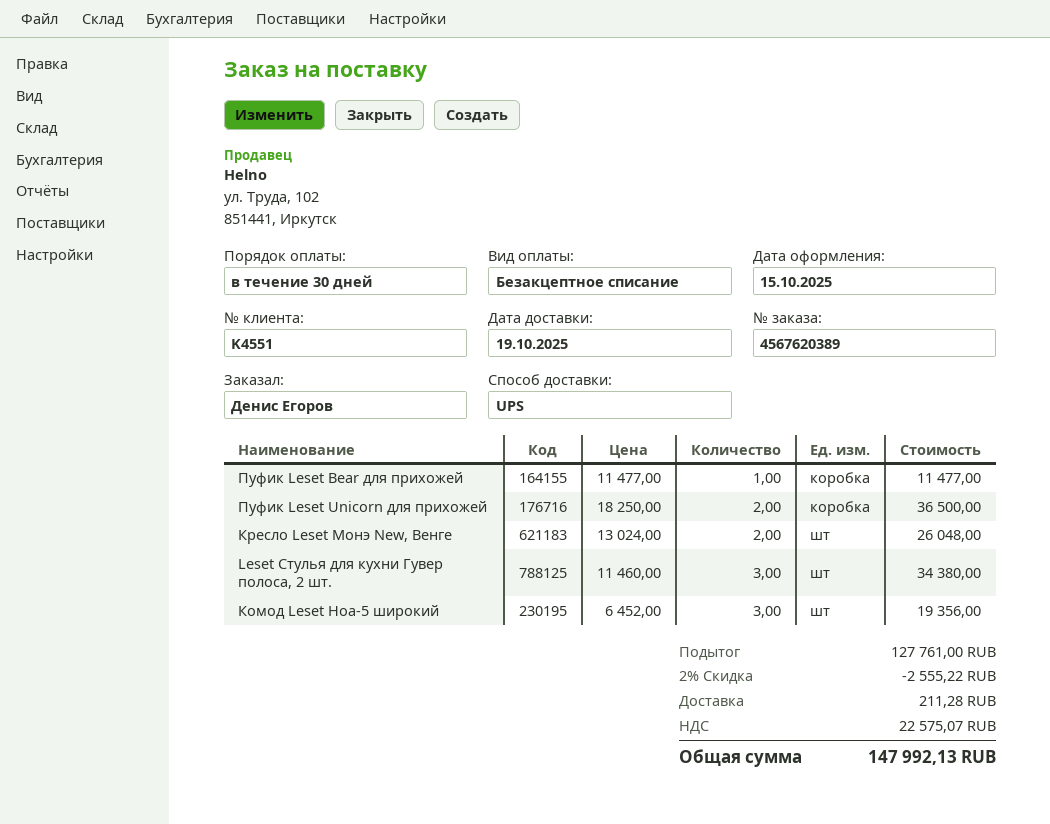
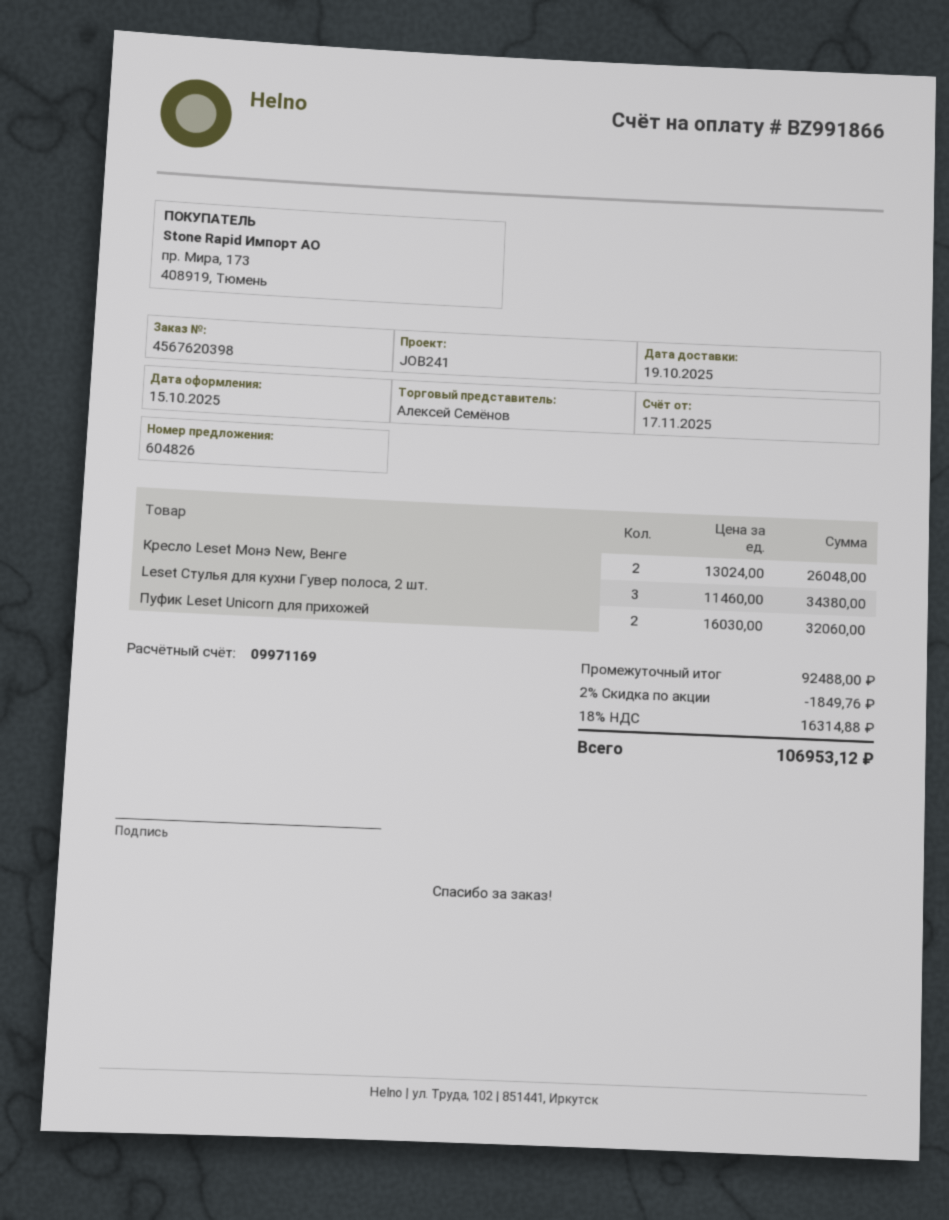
order number: 4567620389 -> 4567620398
Пуфик Leset Bear для прихожей: 1 x 11477.00 = 11477.00 -> none
Пуфик Leset Unicorn для прихожей: 2 x 18250.00 = 36500.00 -> 2 x 16030.00 = 32060.00
Комод Leset Ноа-5 широкий: 3 x 6452.00 = 19356.00 -> none
subtotal: 127761.00 -> 92488.00
discount: 2% = 2555.22 -> 2% = 1849.76
shipping: 211.28 -> none
tax: 22575.07 -> 16314.88
total: 147992.13 -> 106953.12

